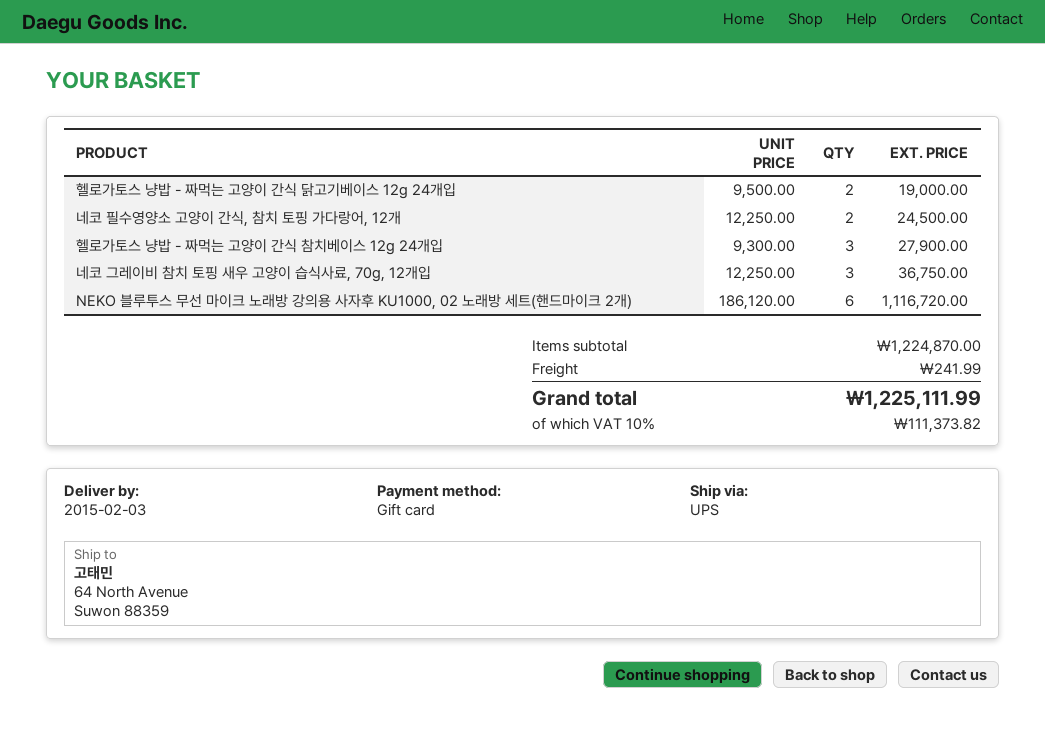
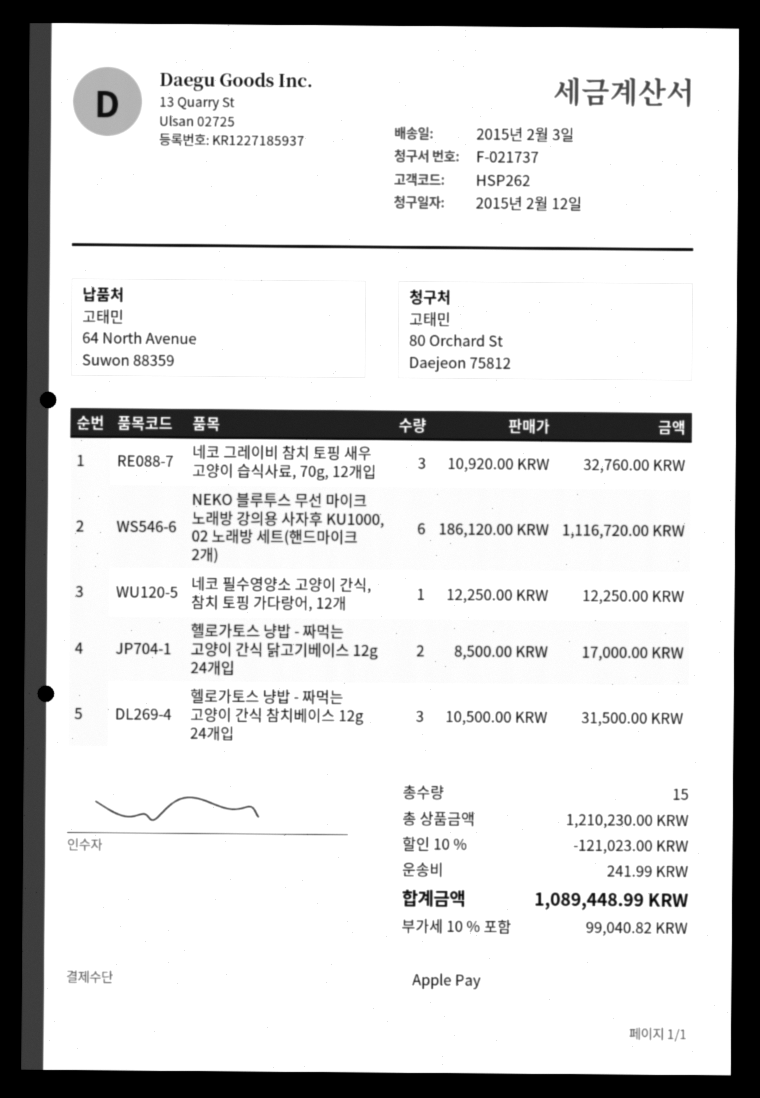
payment method: gift card -> Apple Pay
헬로가토스 냥밥 - 짜먹는 고양이 간식 닭고기베이스 12g 24개입: 2 x 9500.00 = 19000.00 -> 2 x 8500.00 = 17000.00
네코 필수영양소 고양이 간식, 참치 토핑 가다랑어, 12개: 2 x 12250.00 = 24500.00 -> 1 x 12250.00 = 12250.00
헬로가토스 냥밥 - 짜먹는 고양이 간식 참치베이스 12g 24개입: 3 x 9300.00 = 27900.00 -> 3 x 10500.00 = 31500.00
네코 그레이비 참치 토핑 새우 고양이 습식사료, 70g, 12개입: 3 x 12250.00 = 36750.00 -> 3 x 10920.00 = 32760.00
subtotal: 1224870.00 -> 1210230.00
discount: none -> 10% = 121023.00
tax: 10% = 111373.82 -> 10% = 99040.82
total: 1225111.99 -> 1089448.99

